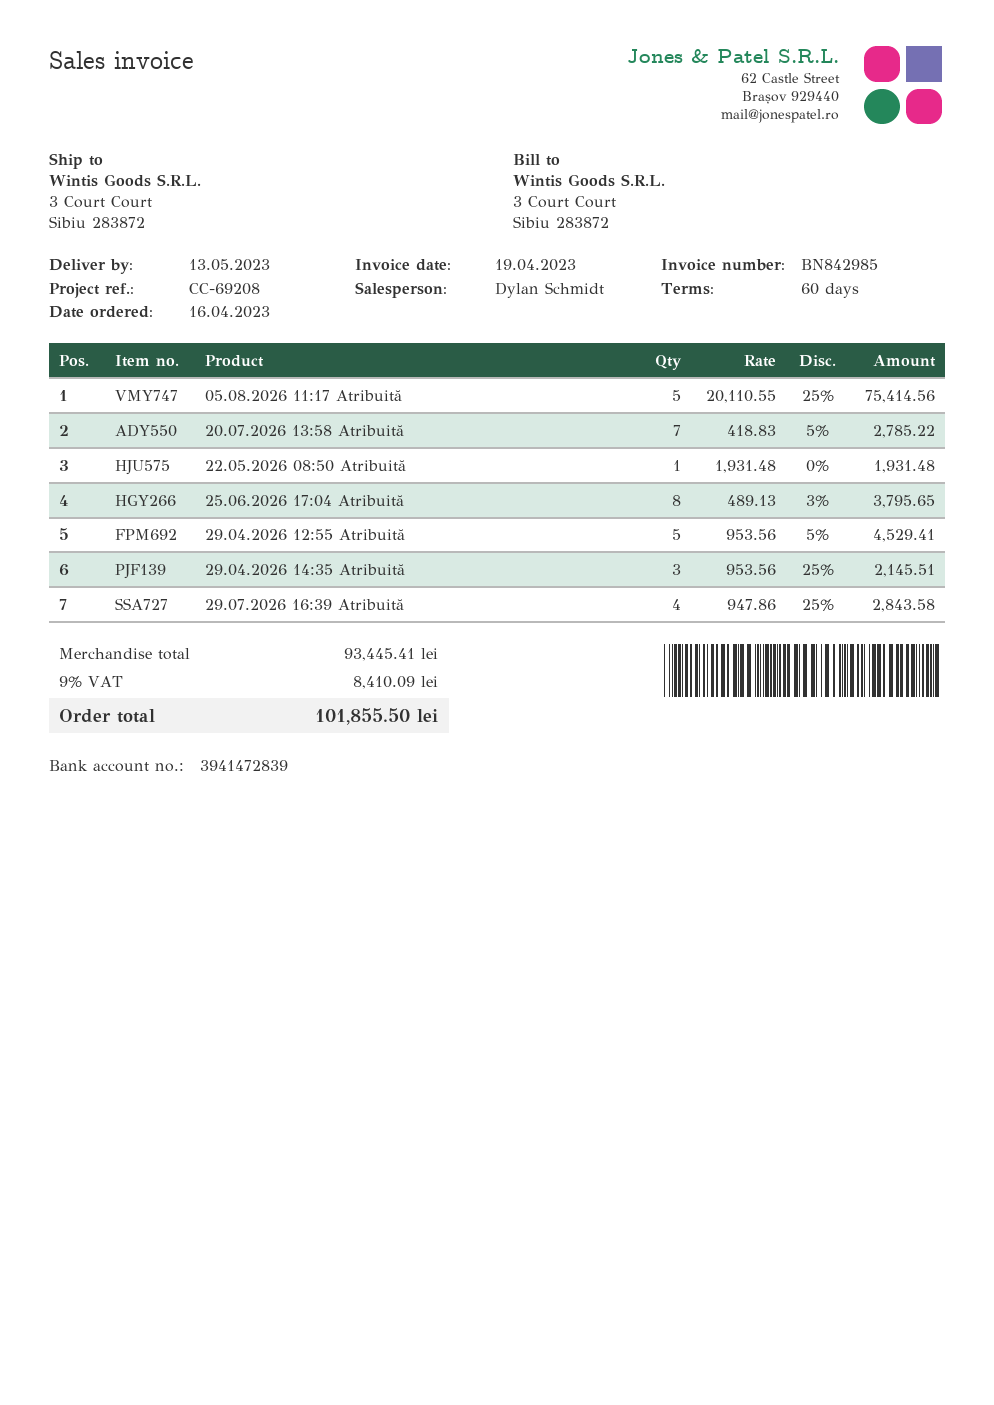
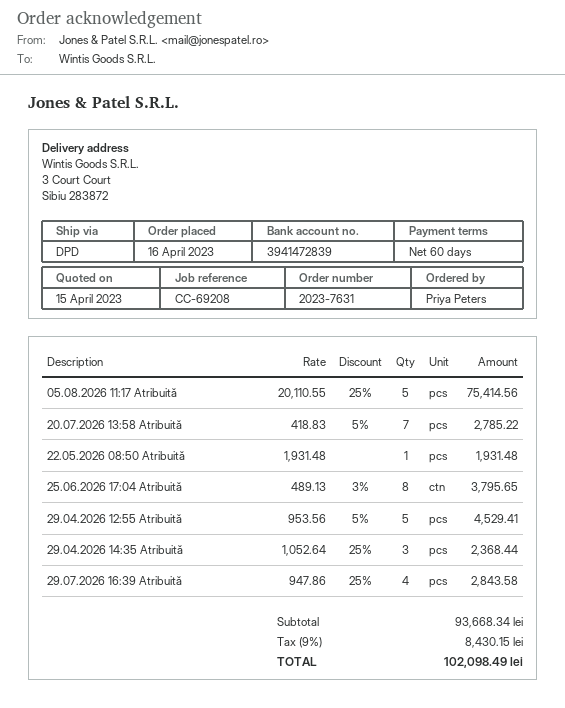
29.04.2026 14:35 Atribuită: 3 x 953.56 - 25% = 2145.51 -> 3 x 1052.64 - 25% = 2368.44
subtotal: 93445.41 -> 93668.34
tax: 9% = 8410.09 -> 9% = 8430.15
total: 101855.50 -> 102098.49

